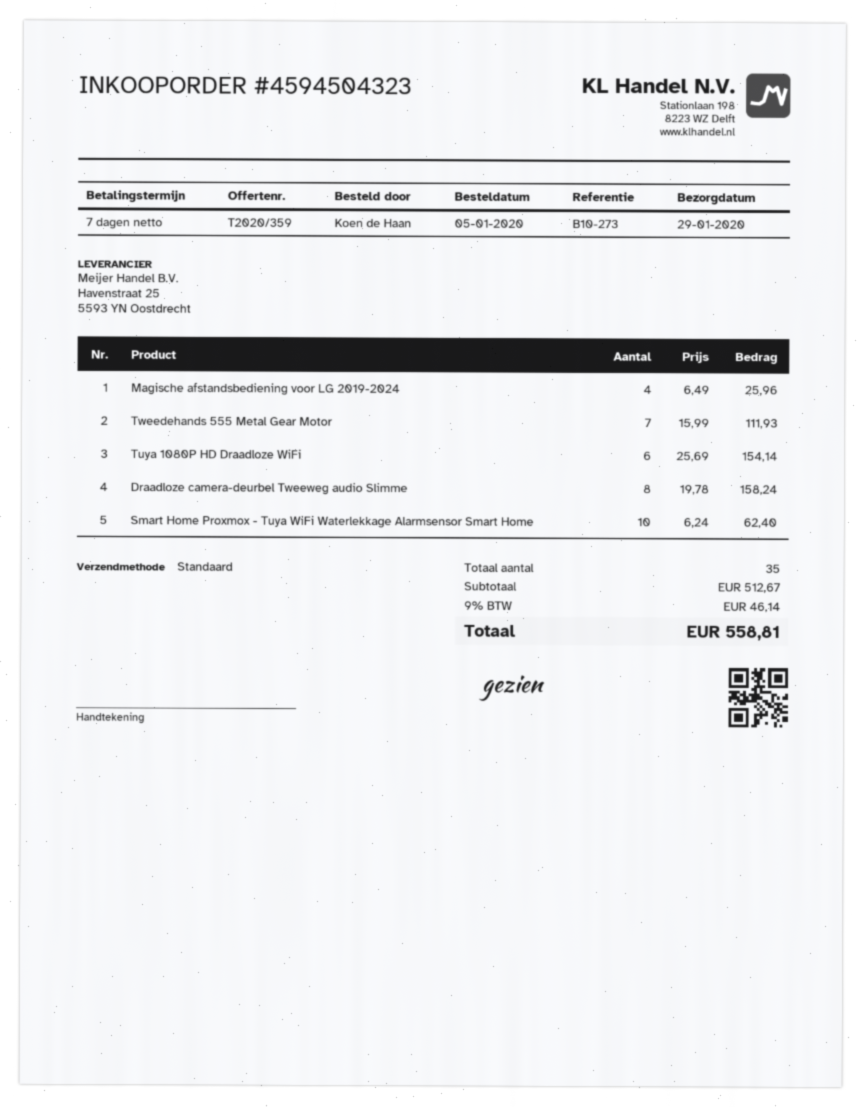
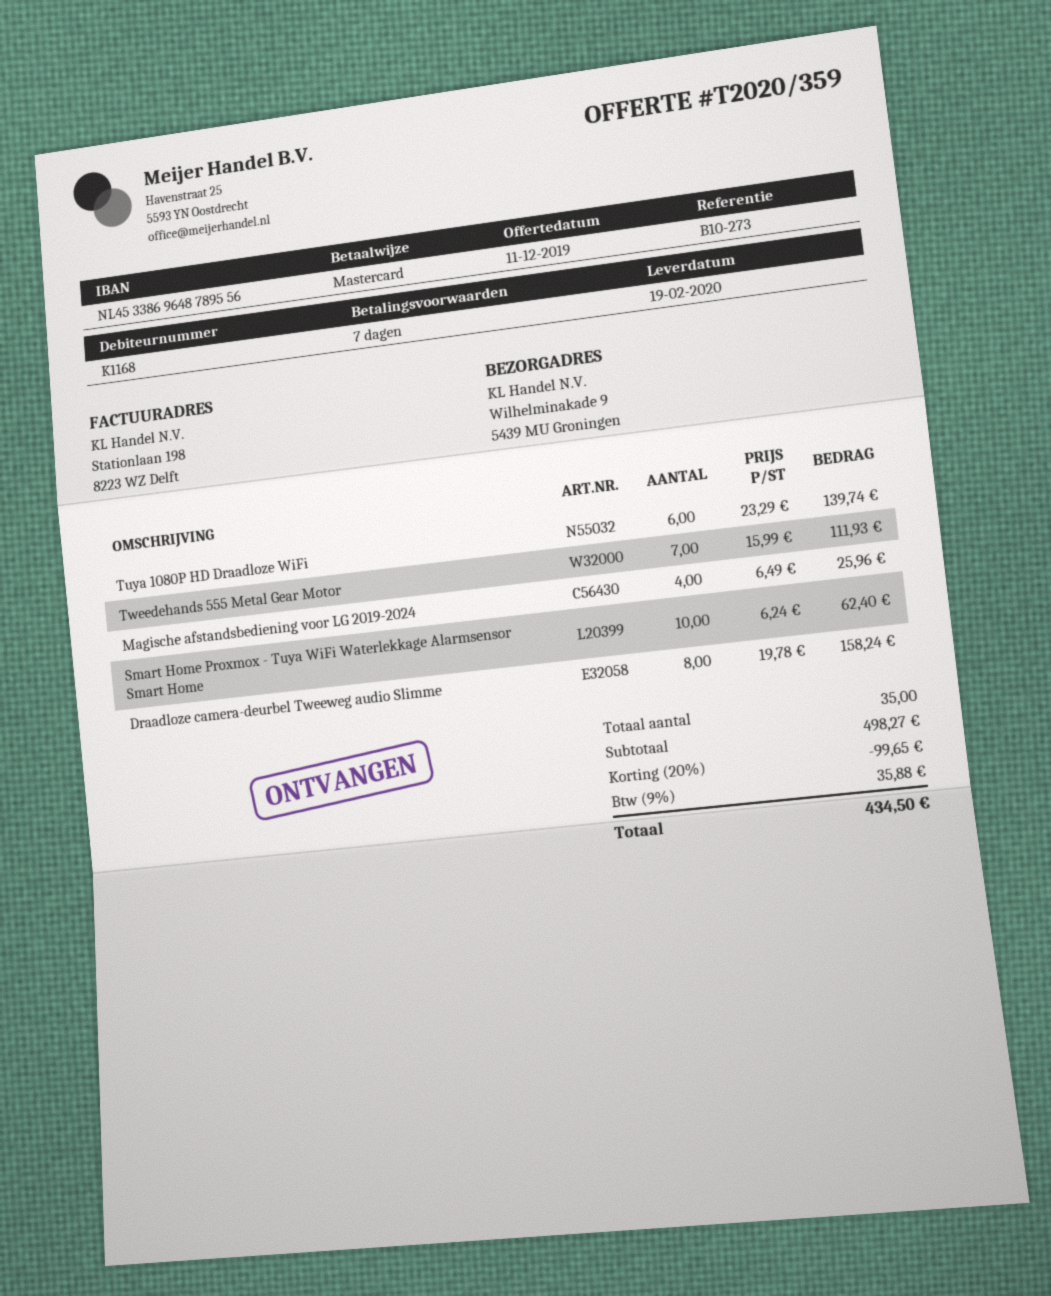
delivery date: 2020-01-29 -> 2020-02-19
Tuya 1080P HD Draadloze WiFi: 6 x 25.69 = 154.14 -> 6 x 23.29 = 139.74
subtotal: 512.67 -> 498.27
discount: none -> 20% = 99.65
tax: 9% = 46.14 -> 9% = 35.88
total: 558.81 -> 434.50

